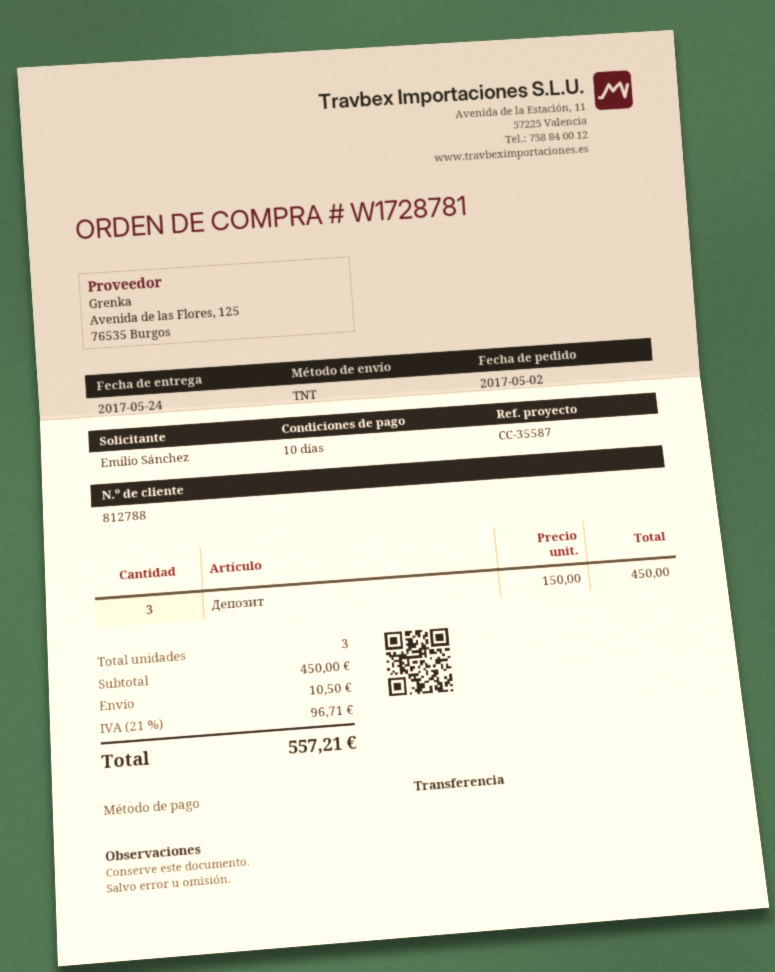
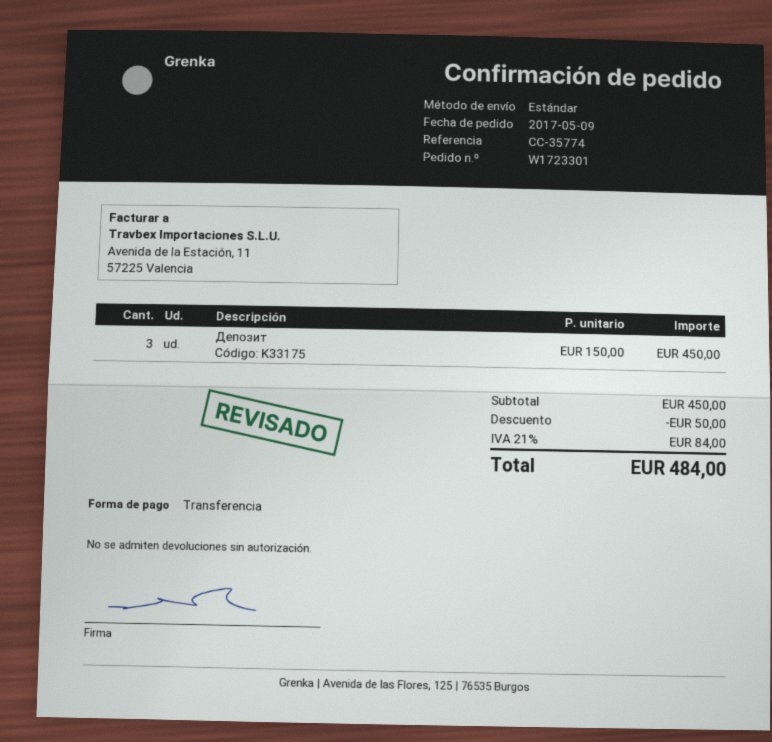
order number: W1728781 -> W1723301
order date: 2017-05-02 -> 2017-05-09
reference: CC-35587 -> CC-35774
shipping method: TNT -> standard
discount: none -> 50.00
shipping: 10.50 -> none
tax: 21% = 96.71 -> 21% = 84.00
total: 557.21 -> 484.00

